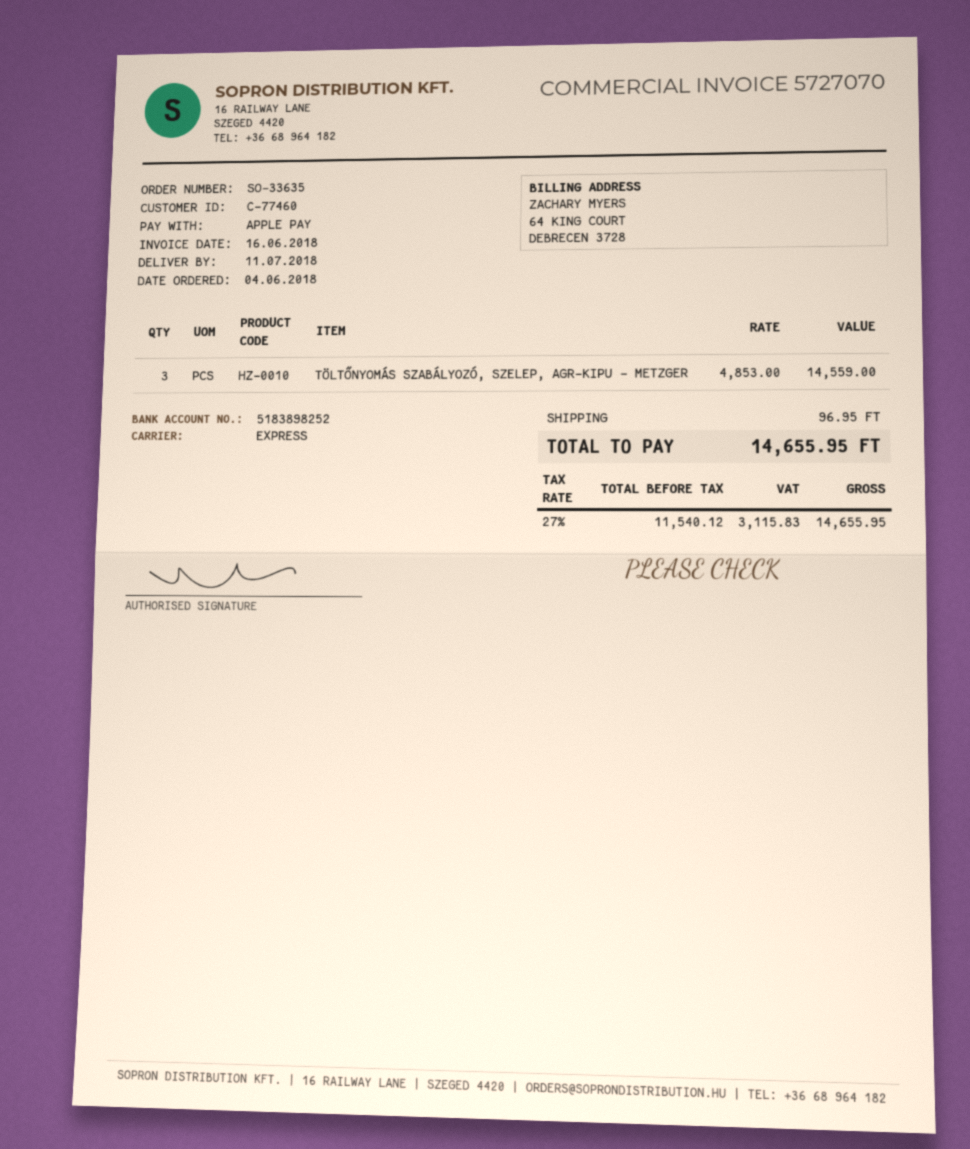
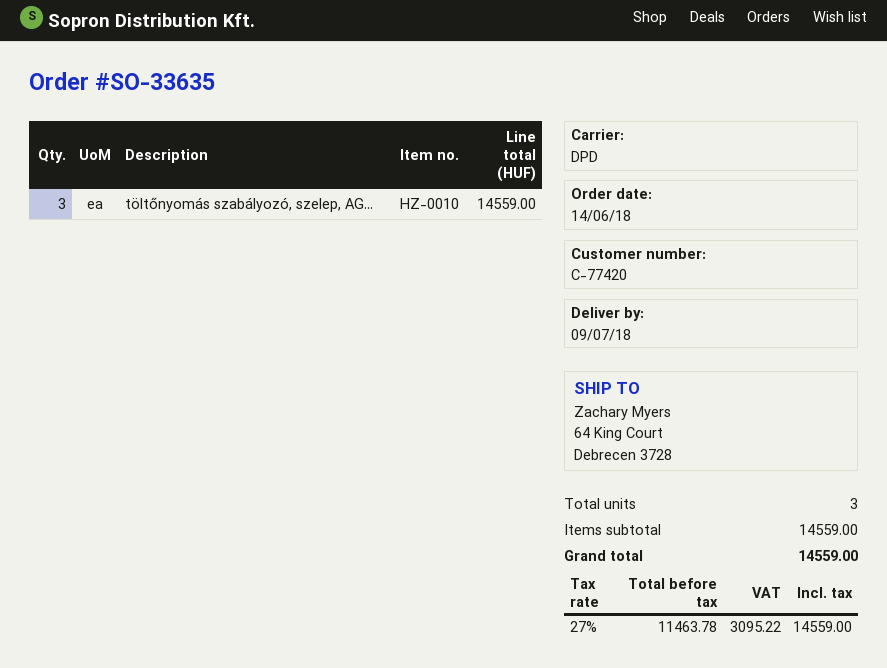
order date: 2018-06-04 -> 2018-06-14
delivery date: 2018-07-11 -> 2018-07-09
customer number: C-77460 -> C-77420
shipping method: express -> DPD
shipping: 96.95 -> none
net: 11540.12 -> 11463.78
tax: 27% = 3115.83 -> 27% = 3095.22
total: 14655.95 -> 14559.00

